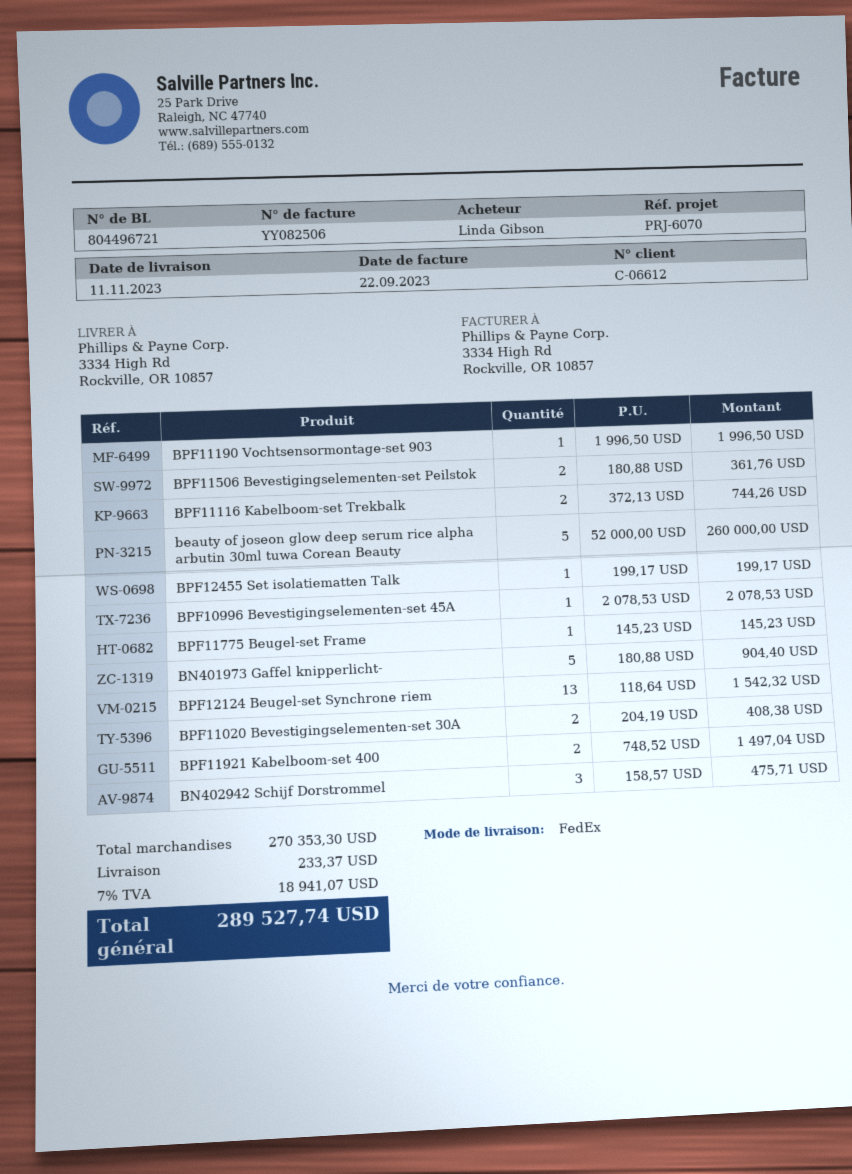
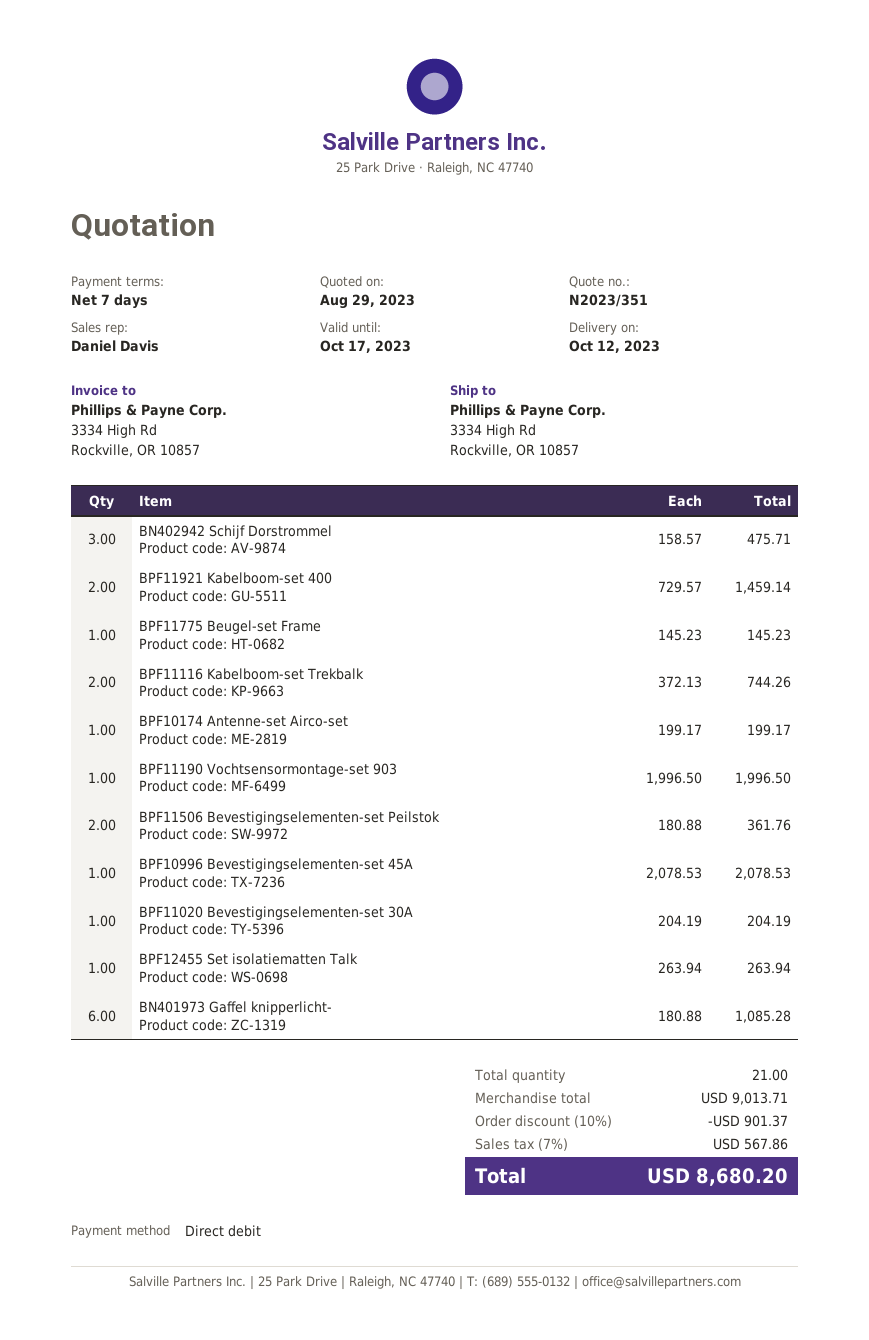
delivery date: 2023-11-11 -> 2023-10-12
beauty of joseon glow deep serum rice alpha arbutin 30ml tuwa Corean Beauty: 5 x 52000.00 = 260000.00 -> none
BPF12455 Set isolatiematten Talk: 1 x 199.17 = 199.17 -> 1 x 263.94 = 263.94
BN401973 Gaffel knipperlicht-: 5 x 180.88 = 904.40 -> 6 x 180.88 = 1085.28
BPF12124 Beugel-set Synchrone riem: 13 x 118.64 = 1542.32 -> none
BPF11020 Bevestigingselementen-set 30A: 2 x 204.19 = 408.38 -> 1 x 204.19 = 204.19
BPF11921 Kabelboom-set 400: 2 x 748.52 = 1497.04 -> 2 x 729.57 = 1459.14
BPF10174 Antenne-set Airco-set: none -> 1 x 199.17 = 199.17
subtotal: 270353.30 -> 9013.71
discount: none -> 10% = 901.37
shipping: 233.37 -> none
tax: 7% = 18941.07 -> 7% = 567.86
total: 289527.74 -> 8680.20

